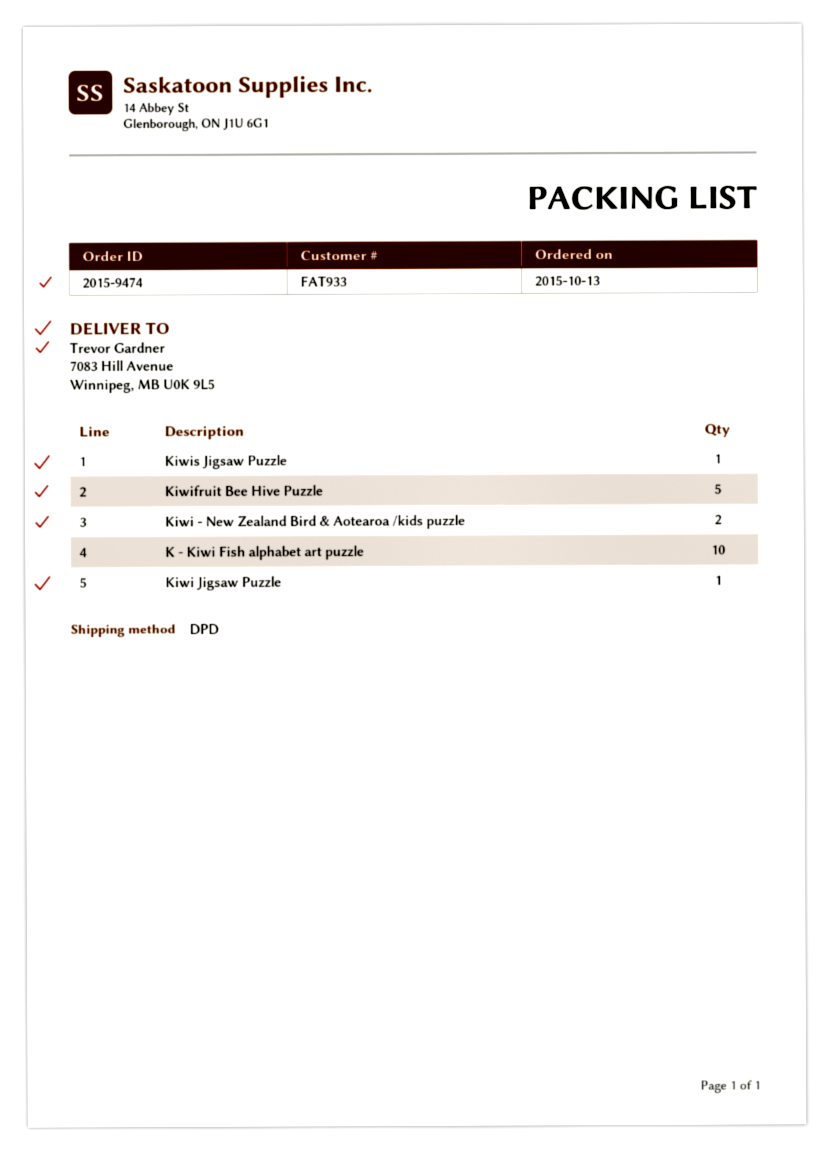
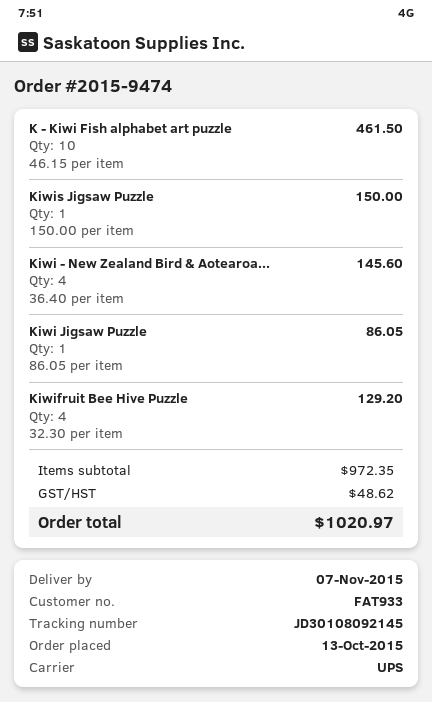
shipping method: DPD -> UPS
Kiwifruit Bee Hive Puzzle: 5 -> 4
Kiwi - New Zealand Bird & Aotearoa /kids puzzle: 2 -> 4

